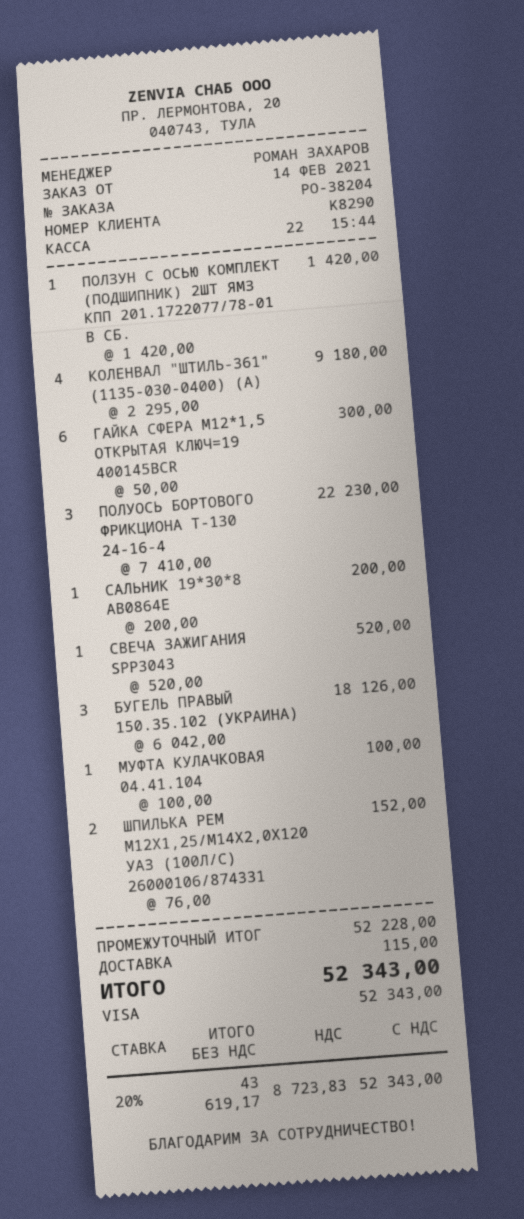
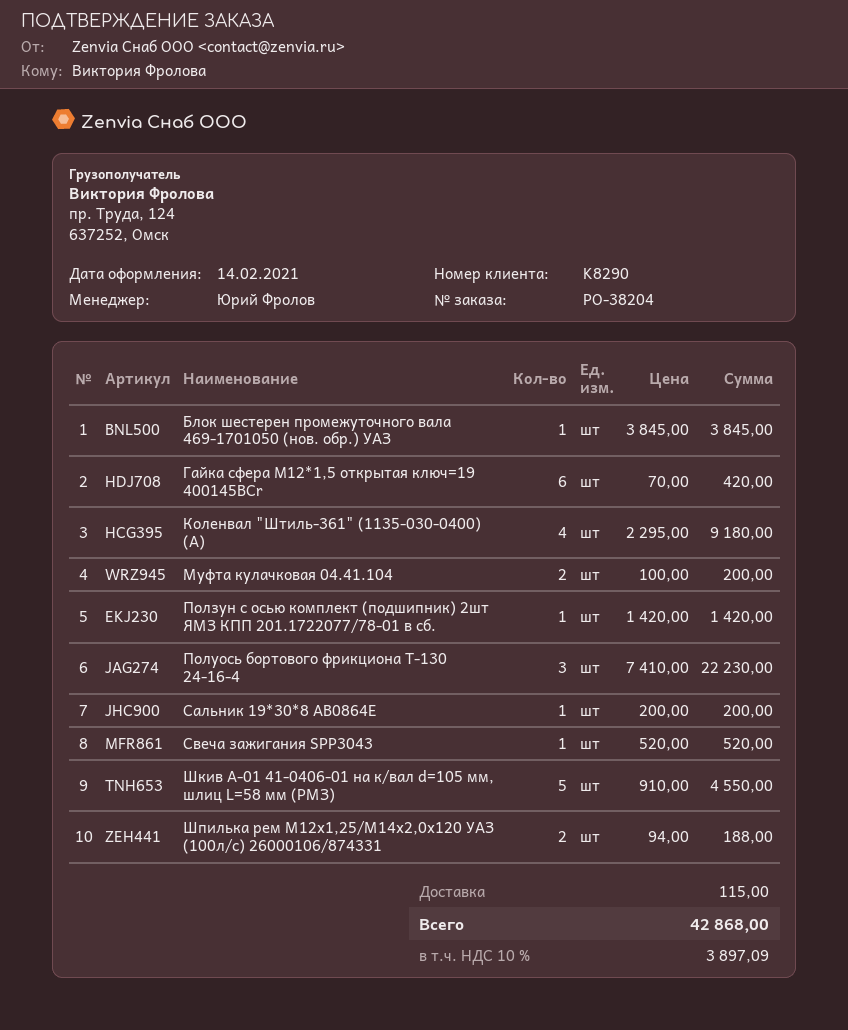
sales rep: РОМАН ЗАХАРОВ -> Юрий Фролов
ГАЙКА СФЕРА M12*1,5 ОТКРЫТАЯ КЛЮЧ=19 400145BCR: 6 x 50.00 = 300.00 -> 6 x 70.00 = 420.00
БУГЕЛЬ ПРАВЫЙ 150.35.102 (УКРАИНА): 3 x 6042.00 = 18126.00 -> none
МУФТА КУЛАЧКОВАЯ 04.41.104: 1 x 100.00 = 100.00 -> 2 x 100.00 = 200.00
ШПИЛЬКА РЕМ М12Х1,25/М14Х2,0Х120 УАЗ (100Л/С) 26000106/874331: 2 x 76.00 = 152.00 -> 2 x 94.00 = 188.00
Блок шестерен промежуточного вала 469-1701050 (нов. обр.) УАЗ: none -> 1 x 3845.00 = 3845.00
Шкив А-01 41-0406-01 на к/вал d=105 мм, шлиц L=58 мм (РМЗ): none -> 5 x 910.00 = 4550.00
tax: 20% = 8723.83 -> 10% = 3897.09
total: 52343.00 -> 42868.00

